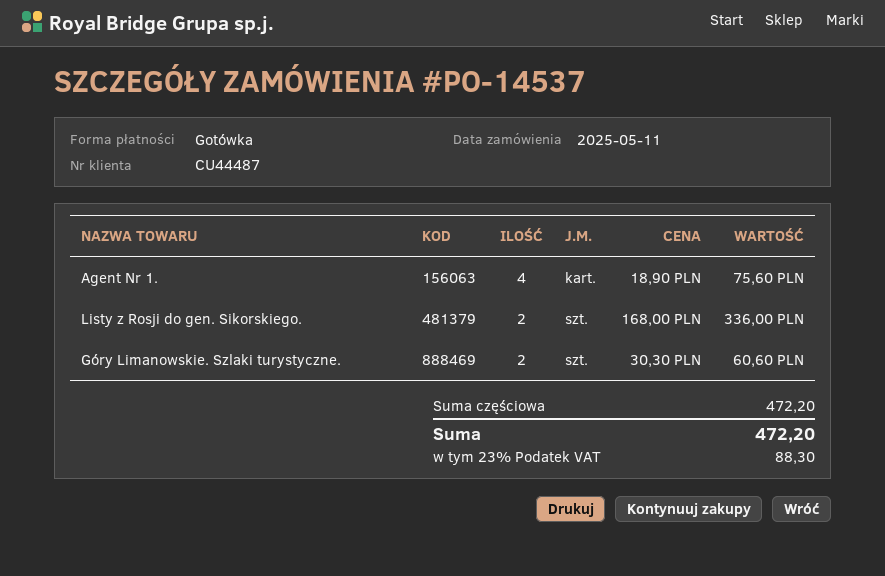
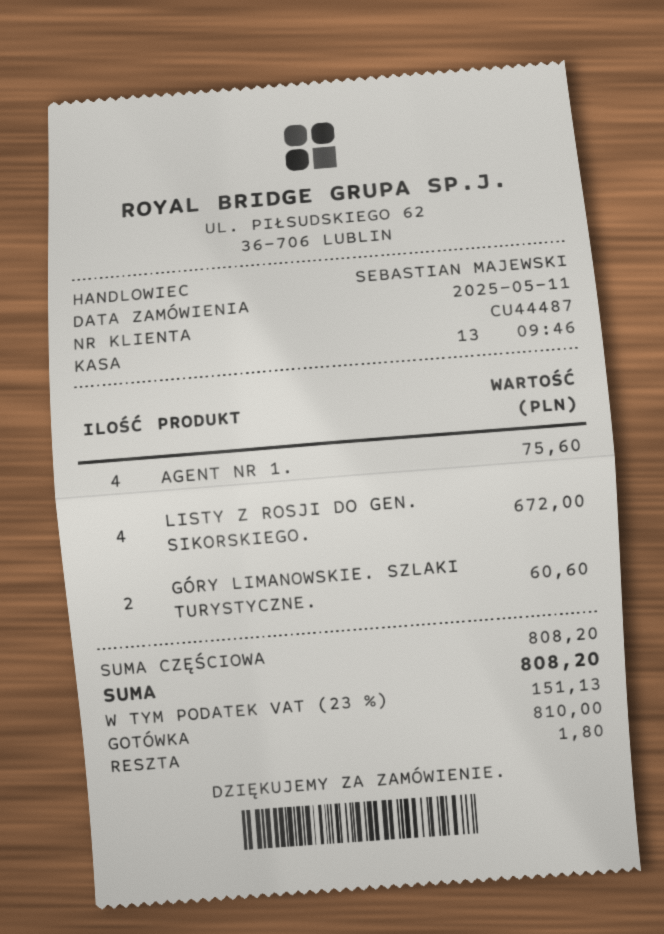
Listy z Rosji do gen. Sikorskiego.: 2 for 336.00 -> 4 for 672.00
subtotal: 472.20 -> 808.20
tax: 23% = 88.30 -> 23% = 151.13
total: 472.20 -> 808.20

